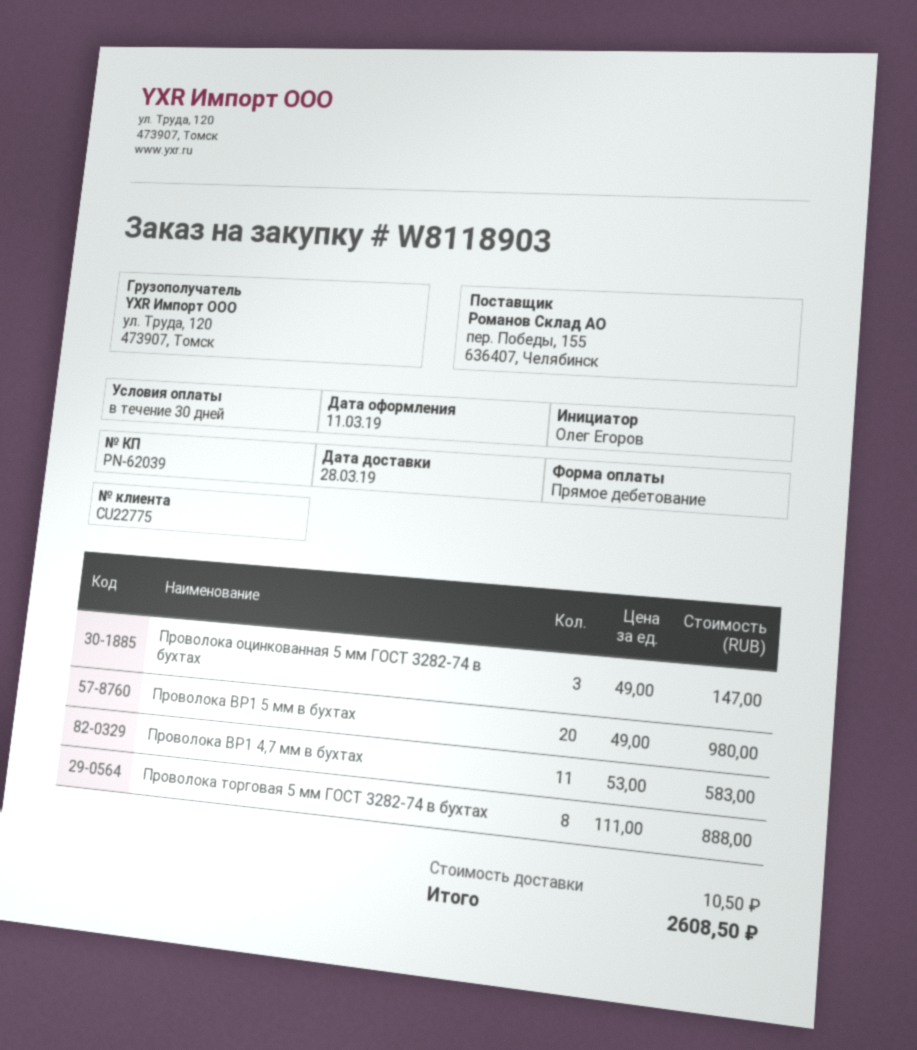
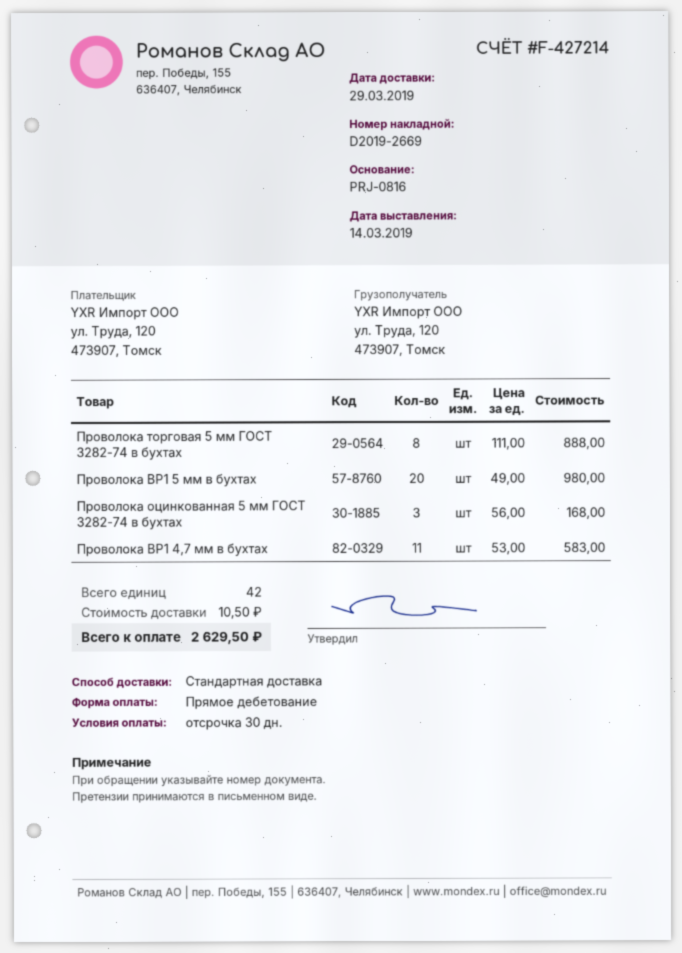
delivery date: 2019-03-28 -> 2019-03-29
Проволока оцинкованная 5 мм ГОСТ 3282-74 в бухтах: 3 x 49.00 = 147.00 -> 3 x 56.00 = 168.00
total: 2608.50 -> 2629.50

